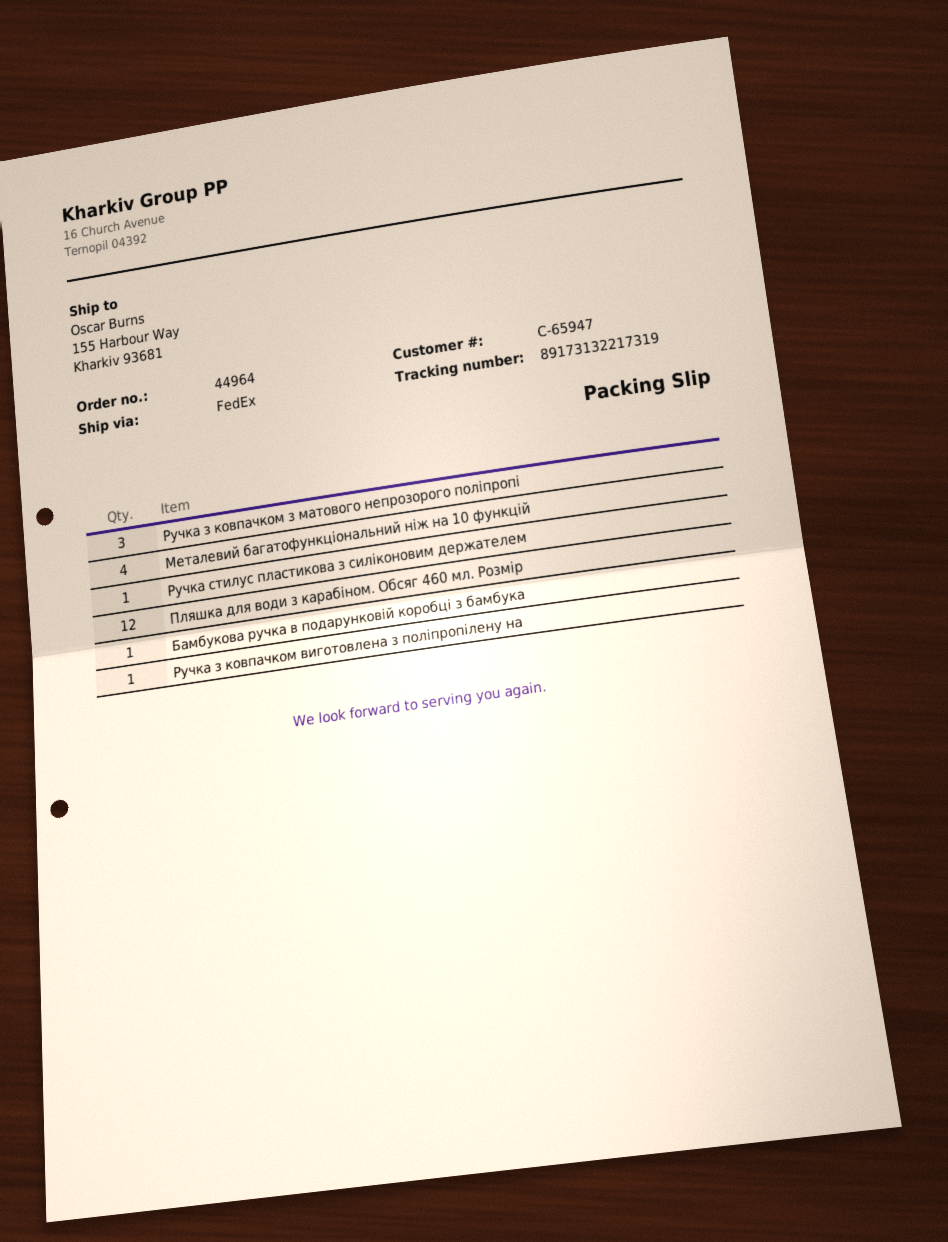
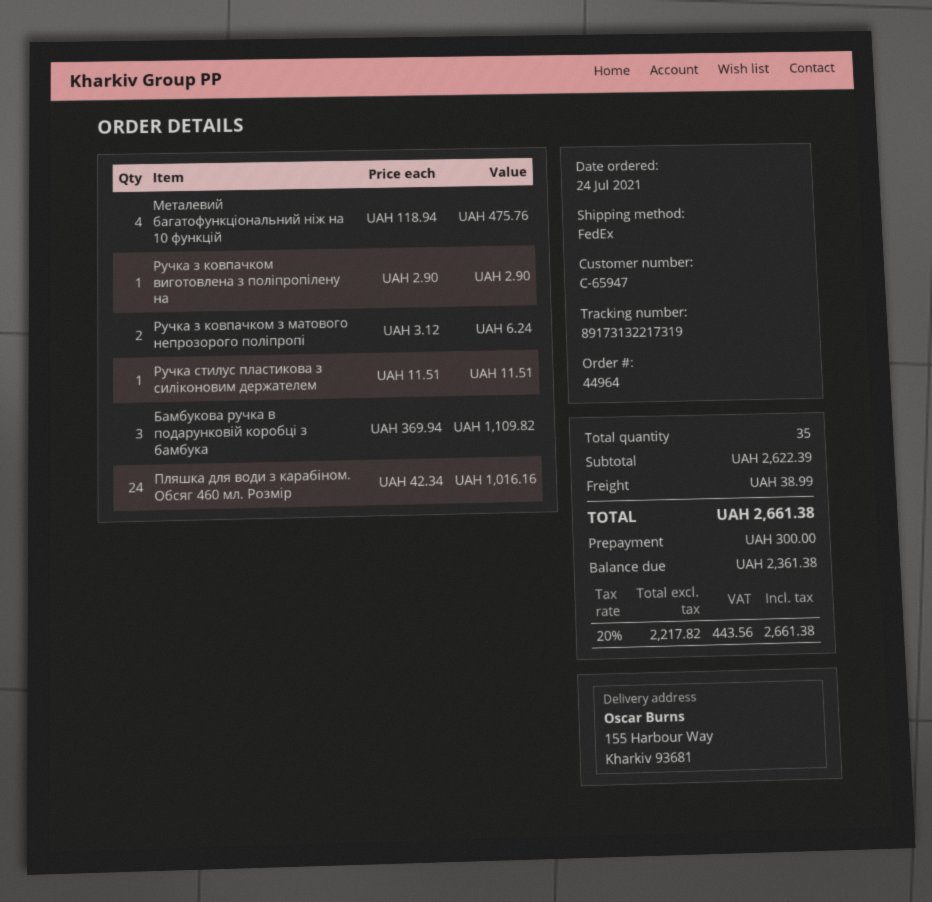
Ручка з ковпачком з матового непрозорого поліпропі: 3 -> 2
Пляшка для води з карабіном. Обсяг 460 мл. Розмір: 12 -> 24
Бамбукова ручка в подарунковій коробці з бамбука: 1 -> 3

